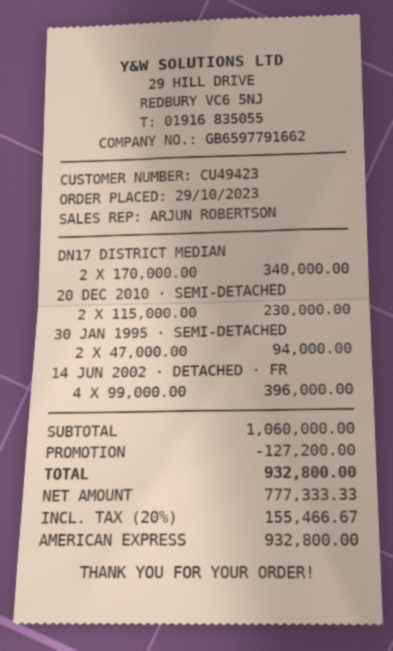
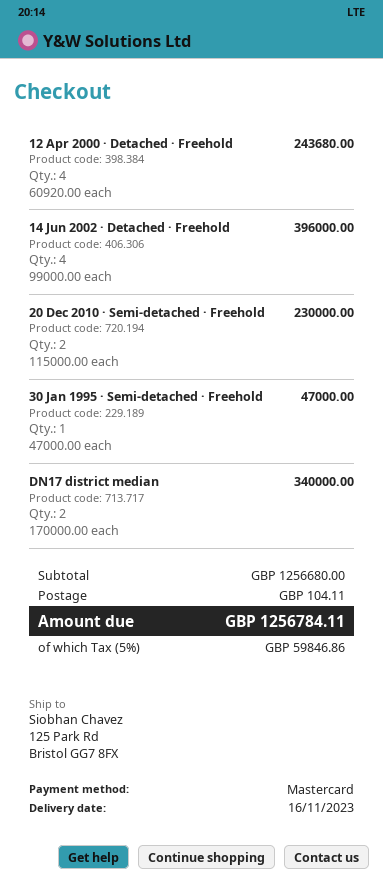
payment method: American Express -> Mastercard
30 JAN 1995 · SEMI-DETACHED: 2 x 47000.00 = 94000.00 -> 1 x 47000.00 = 47000.00
12 Apr 2000 · Detached · Freehold: none -> 4 x 60920.00 = 243680.00
subtotal: 1060000.00 -> 1256680.00
discount: 127200.00 -> none
shipping: none -> 104.11
tax: 20% = 155466.67 -> 5% = 59846.86
total: 932800.00 -> 1256784.11

